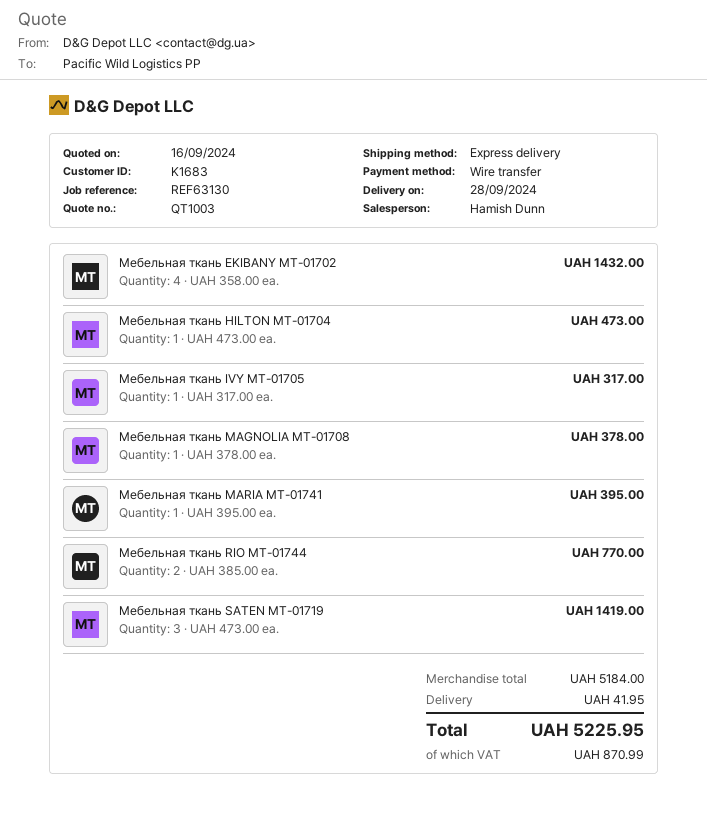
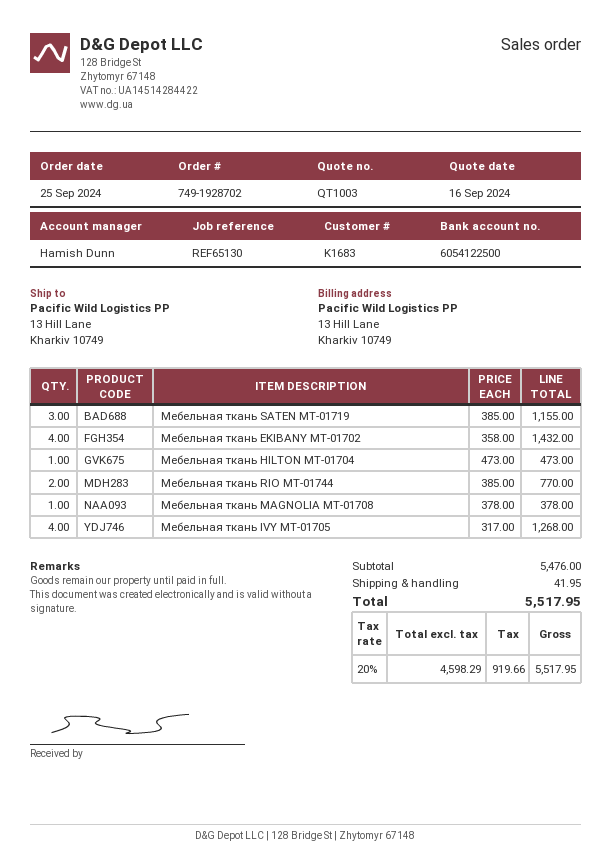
reference: REF63130 -> REF65130
Мебельная ткань IVY MT-01705: 1 x 317.00 = 317.00 -> 4 x 317.00 = 1268.00
Мебельная ткань MARIA MT-01741: 1 x 395.00 = 395.00 -> none
Мебельная ткань SATEN MT-01719: 3 x 473.00 = 1419.00 -> 3 x 385.00 = 1155.00
subtotal: 5184.00 -> 5476.00
tax: 870.99 -> 919.66
total: 5225.95 -> 5517.95

